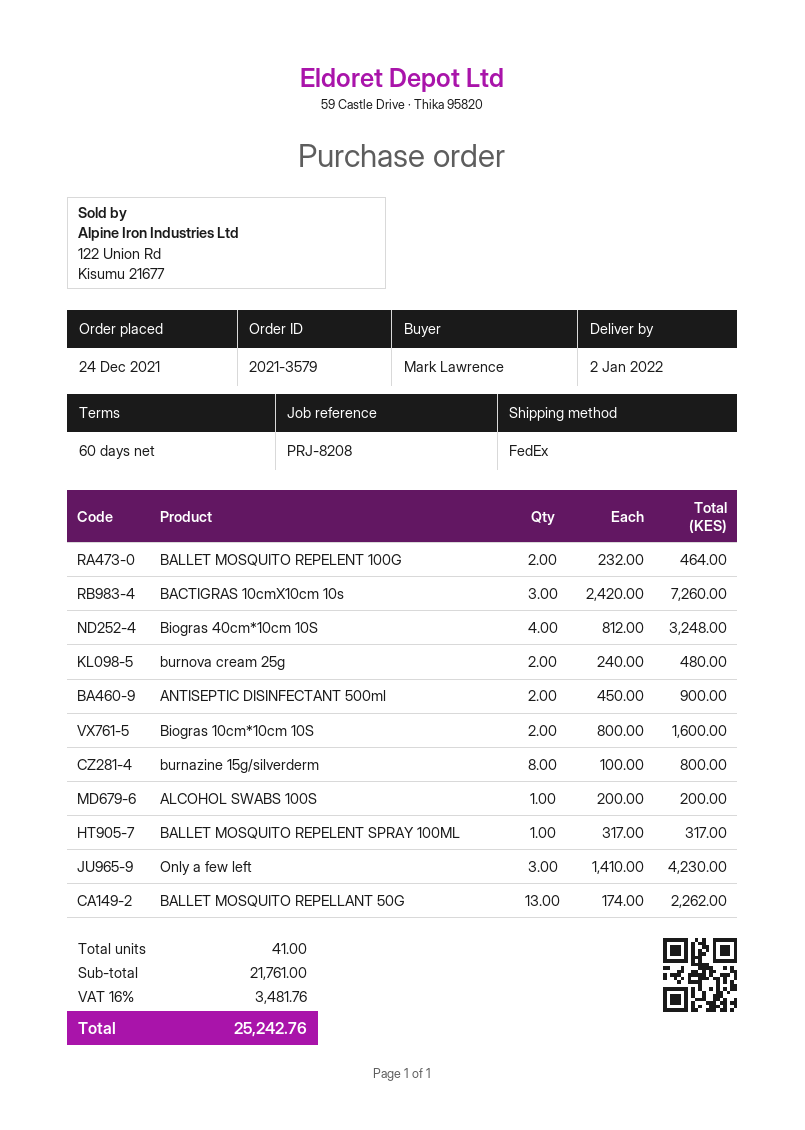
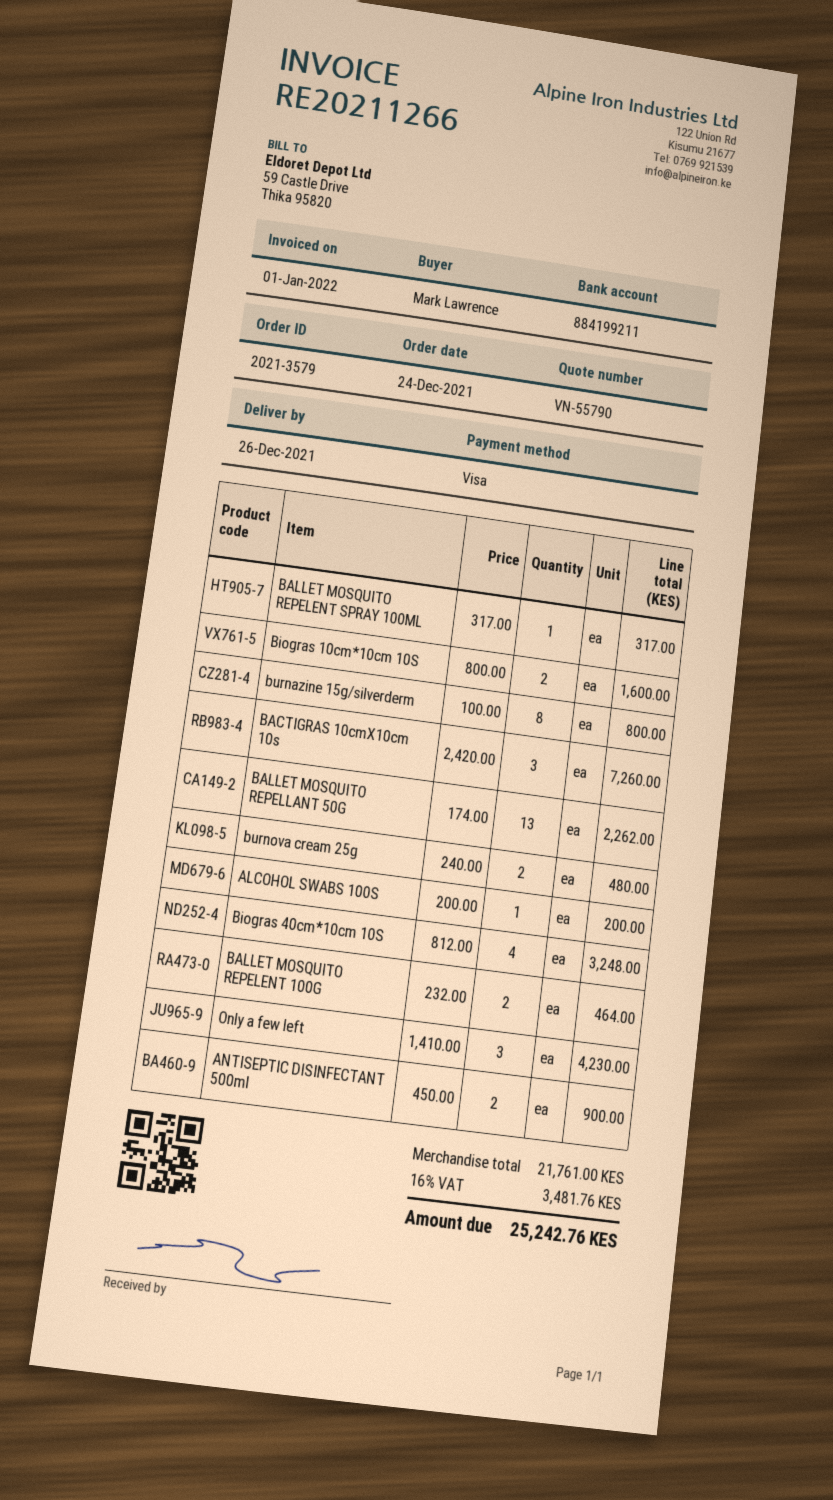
delivery date: 2022-01-02 -> 2021-12-26

